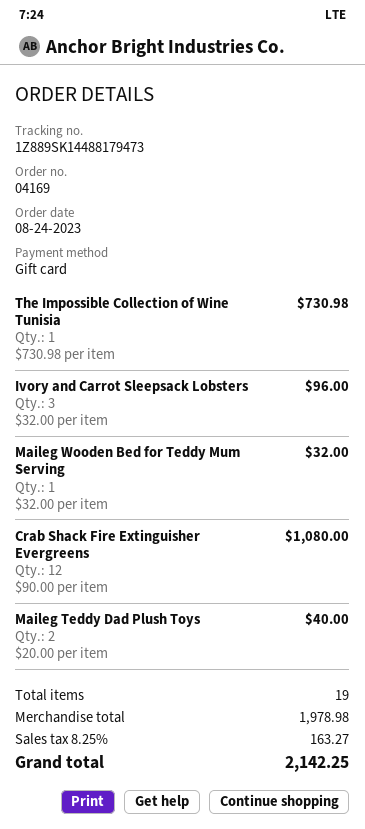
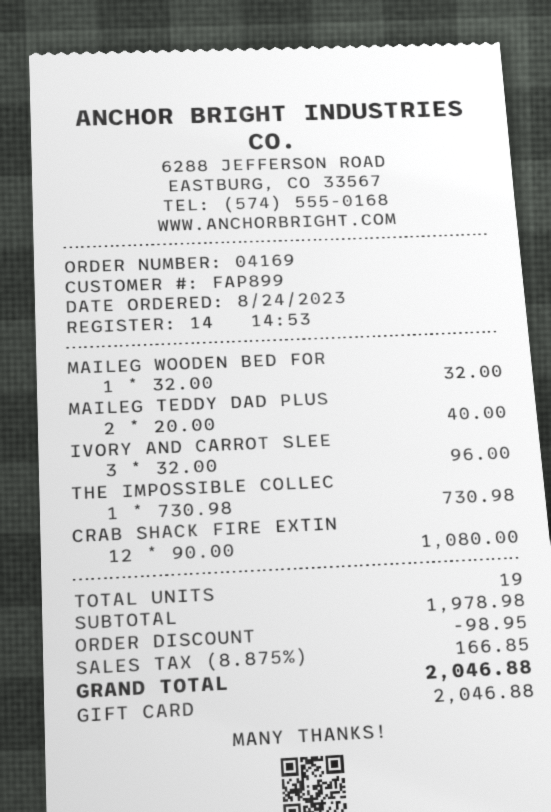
discount: none -> 98.95
tax: 8.25% = 163.27 -> 8.875% = 166.85
total: 2142.25 -> 2046.88

